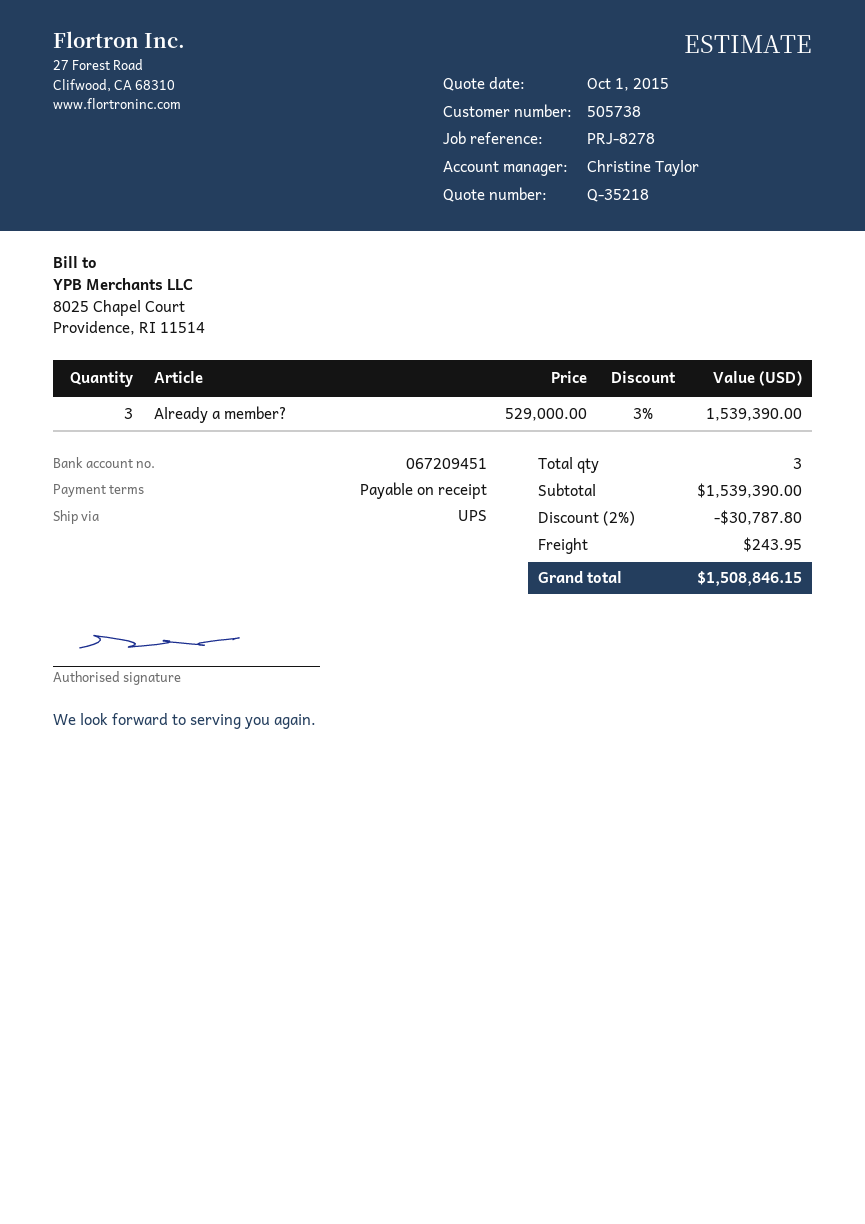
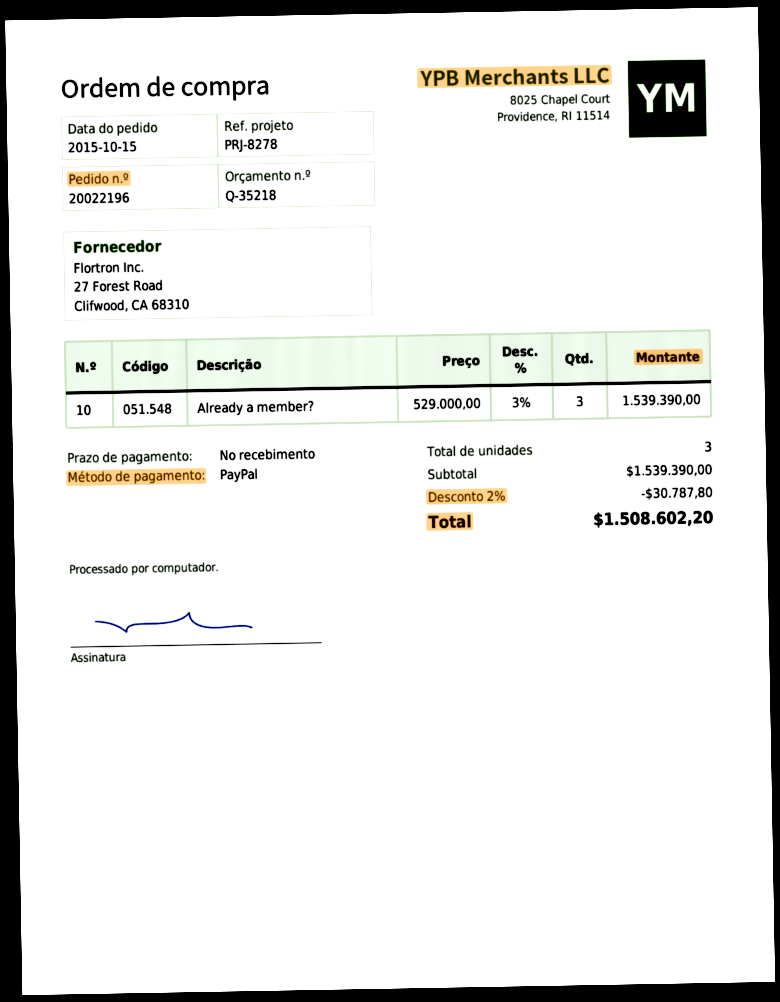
shipping: 243.95 -> none
total: 1508846.15 -> 1508602.20

